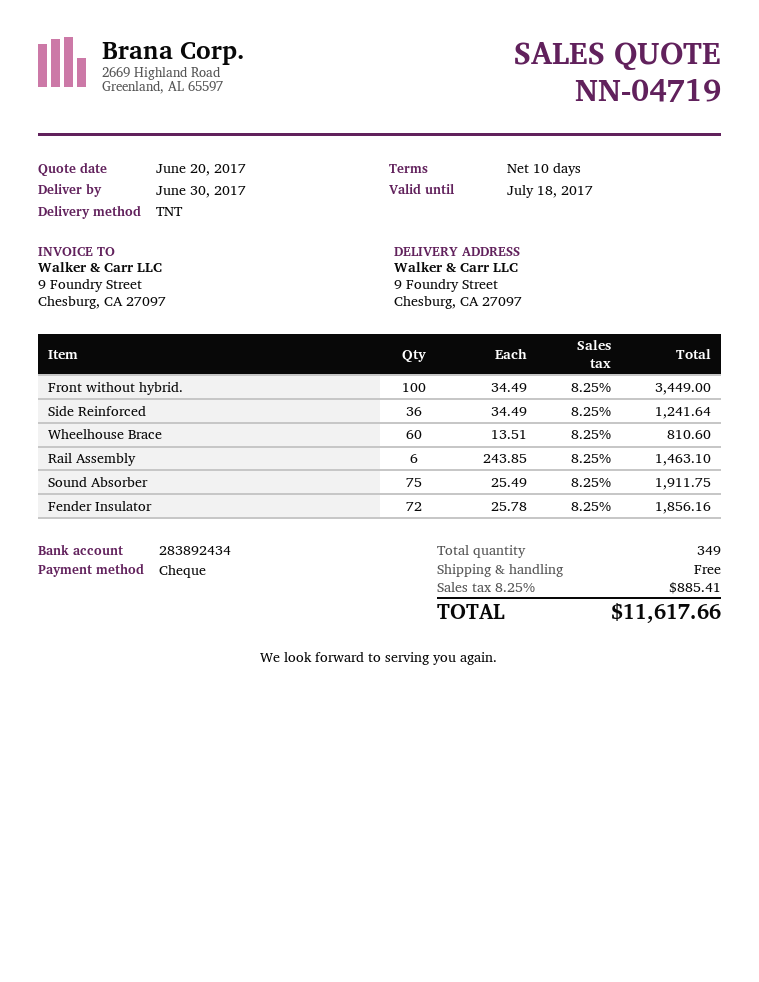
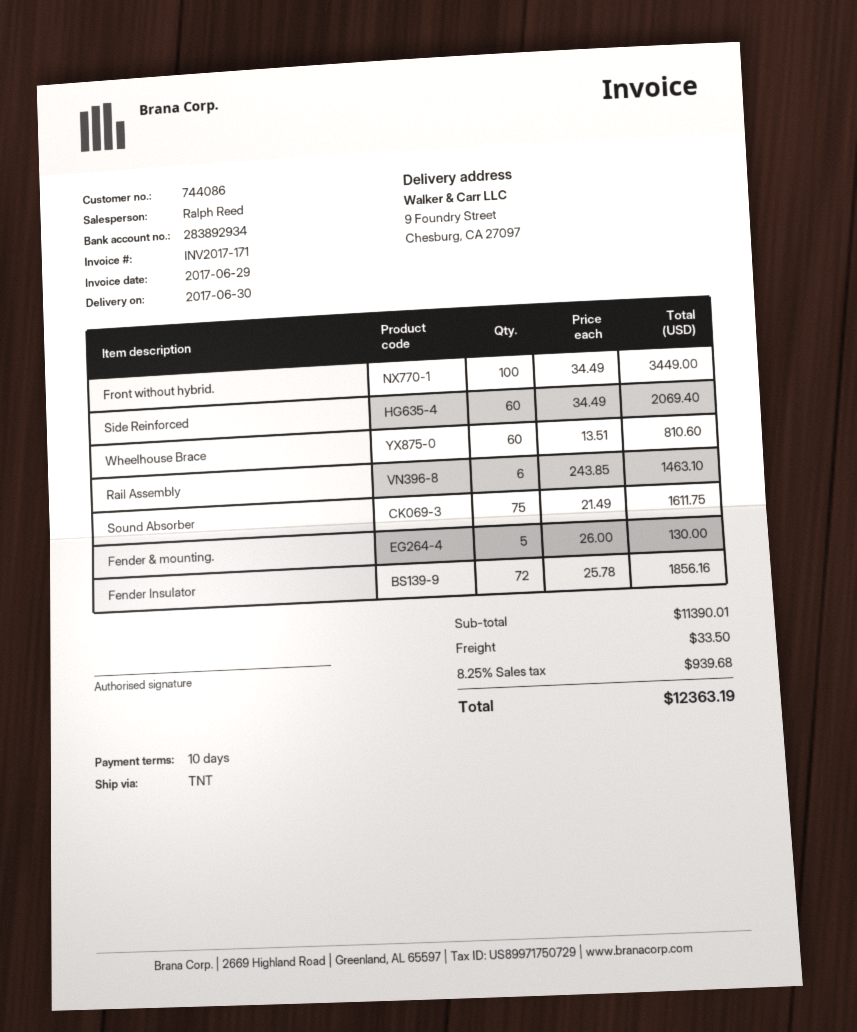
bank account: 283892434 -> 283892934
Side Reinforced: 36 x 34.49 = 1241.64 -> 60 x 34.49 = 2069.40
Sound Absorber: 75 x 25.49 = 1911.75 -> 75 x 21.49 = 1611.75
Fender & mounting.: none -> 5 x 26.00 = 130.00
shipping: 0.00 -> 33.50
tax: 8.25% = 885.41 -> 8.25% = 939.68
total: 11617.66 -> 12363.19

